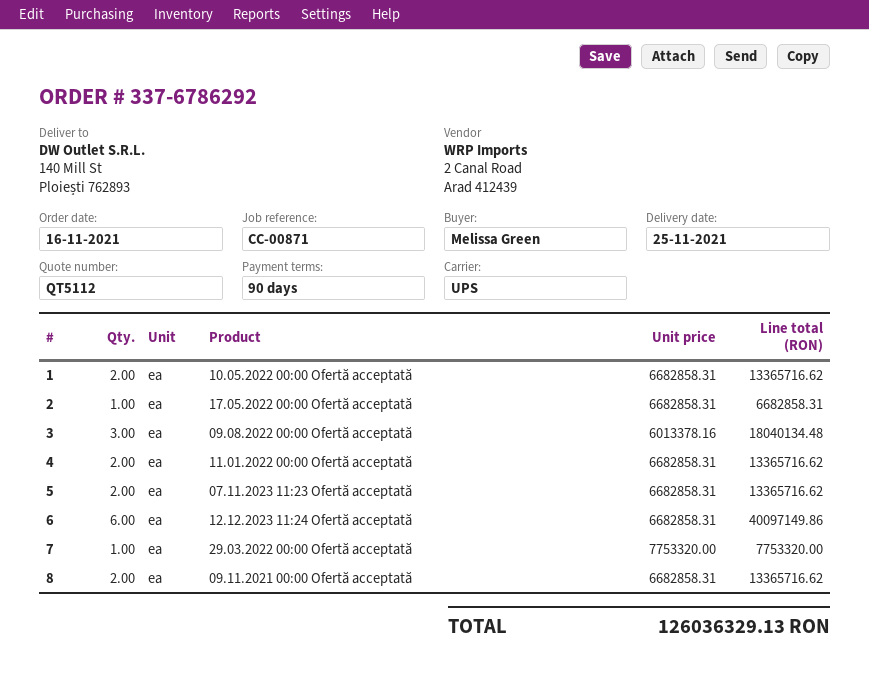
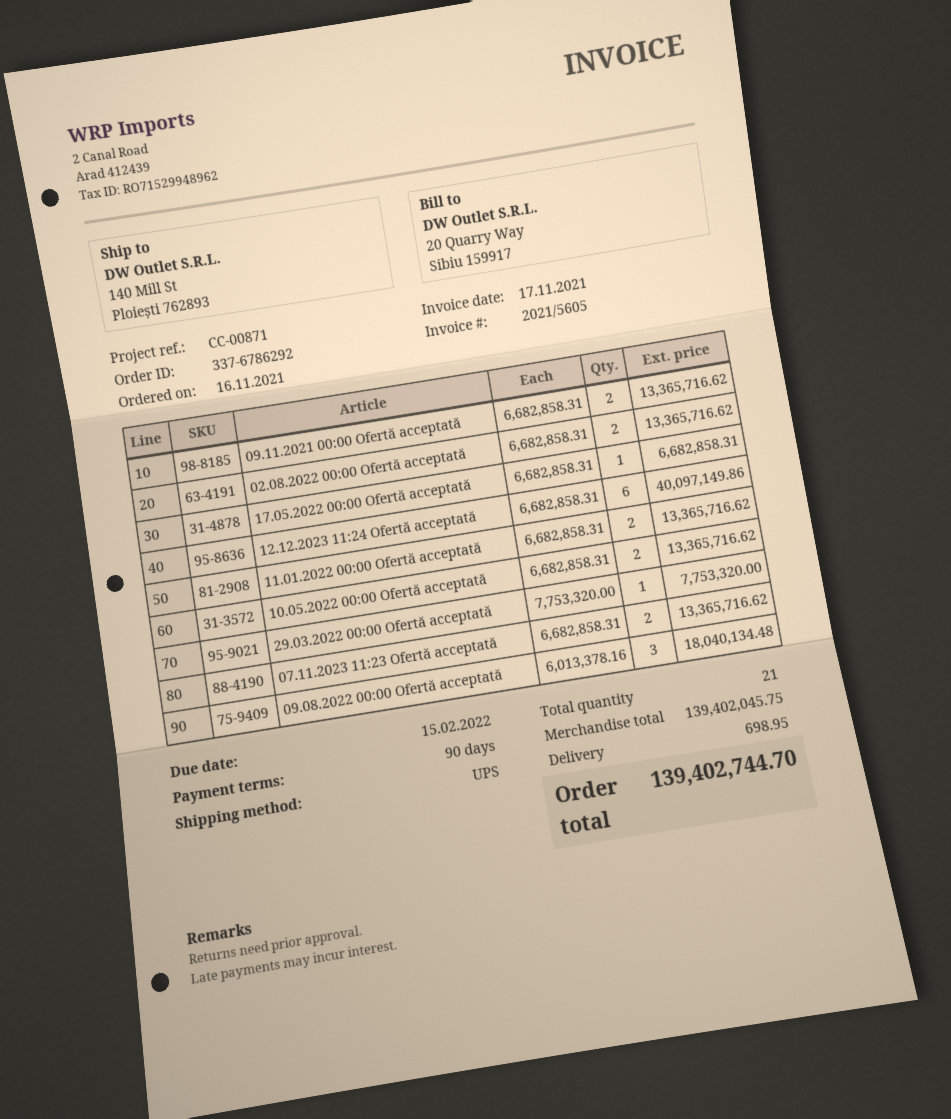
02.08.2022 00:00 Ofertă acceptată: none -> 2 x 6682858.31 = 13365716.62
shipping: none -> 698.95
total: 126036329.13 -> 139402744.70

